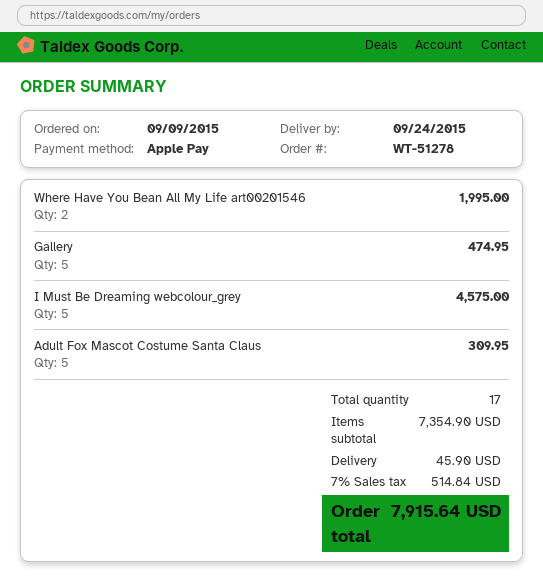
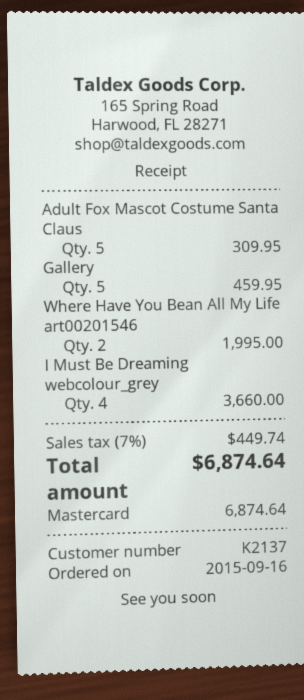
order date: 2015-09-09 -> 2015-09-16
payment method: Apple Pay -> Mastercard
Gallery: 5 for 474.95 -> 5 for 459.95
I Must Be Dreaming webcolour_grey: 5 for 4575.00 -> 4 for 3660.00
shipping: 45.90 -> none
tax: 7% = 514.84 -> 7% = 449.74
total: 7915.64 -> 6874.64

